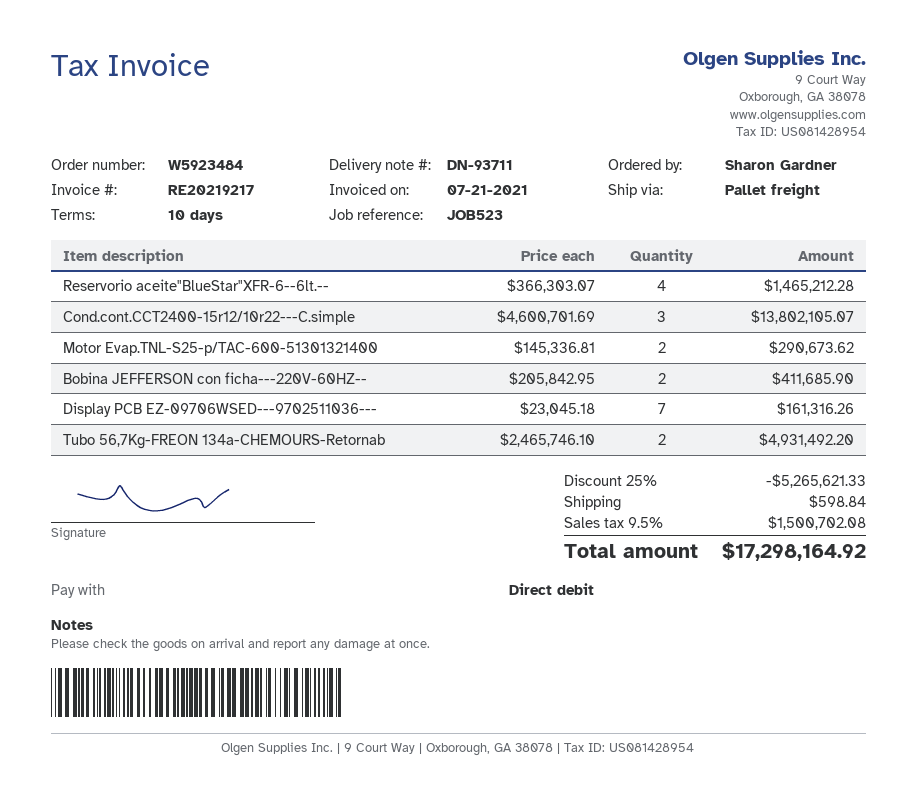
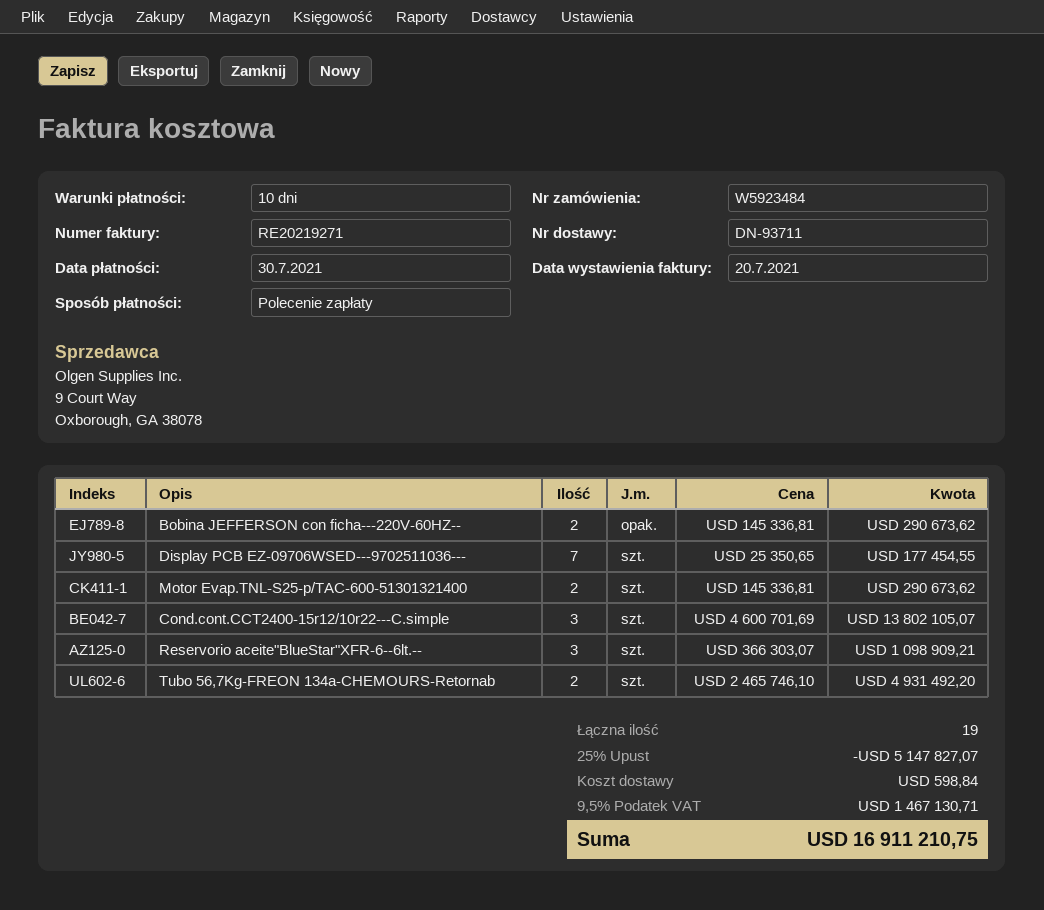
invoice number: RE20219217 -> RE20219271
invoice date: 2021-07-21 -> 2021-07-20
Reservorio aceite"BlueStar"XFR-6--6lt.--: 4 x 366303.07 = 1465212.28 -> 3 x 366303.07 = 1098909.21
Bobina JEFFERSON con ficha---220V-60HZ--: 2 x 205842.95 = 411685.90 -> 2 x 145336.81 = 290673.62
Display PCB EZ-09706WSED---9702511036---: 7 x 23045.18 = 161316.26 -> 7 x 25350.65 = 177454.55
discount: 25% = 5265621.33 -> 25% = 5147827.07
tax: 9.5% = 1500702.08 -> 9.5% = 1467130.71
total: 17298164.92 -> 16911210.75

